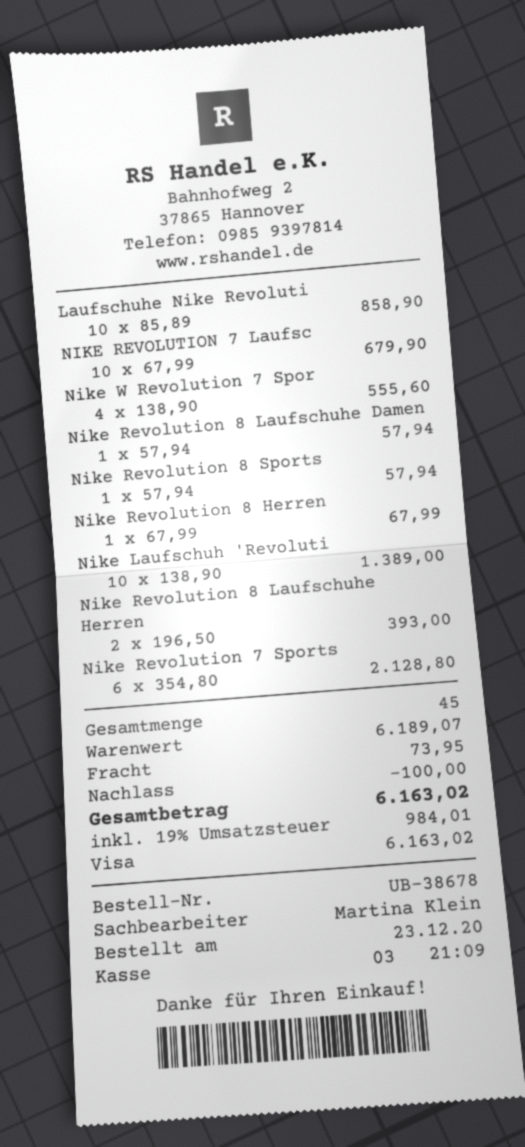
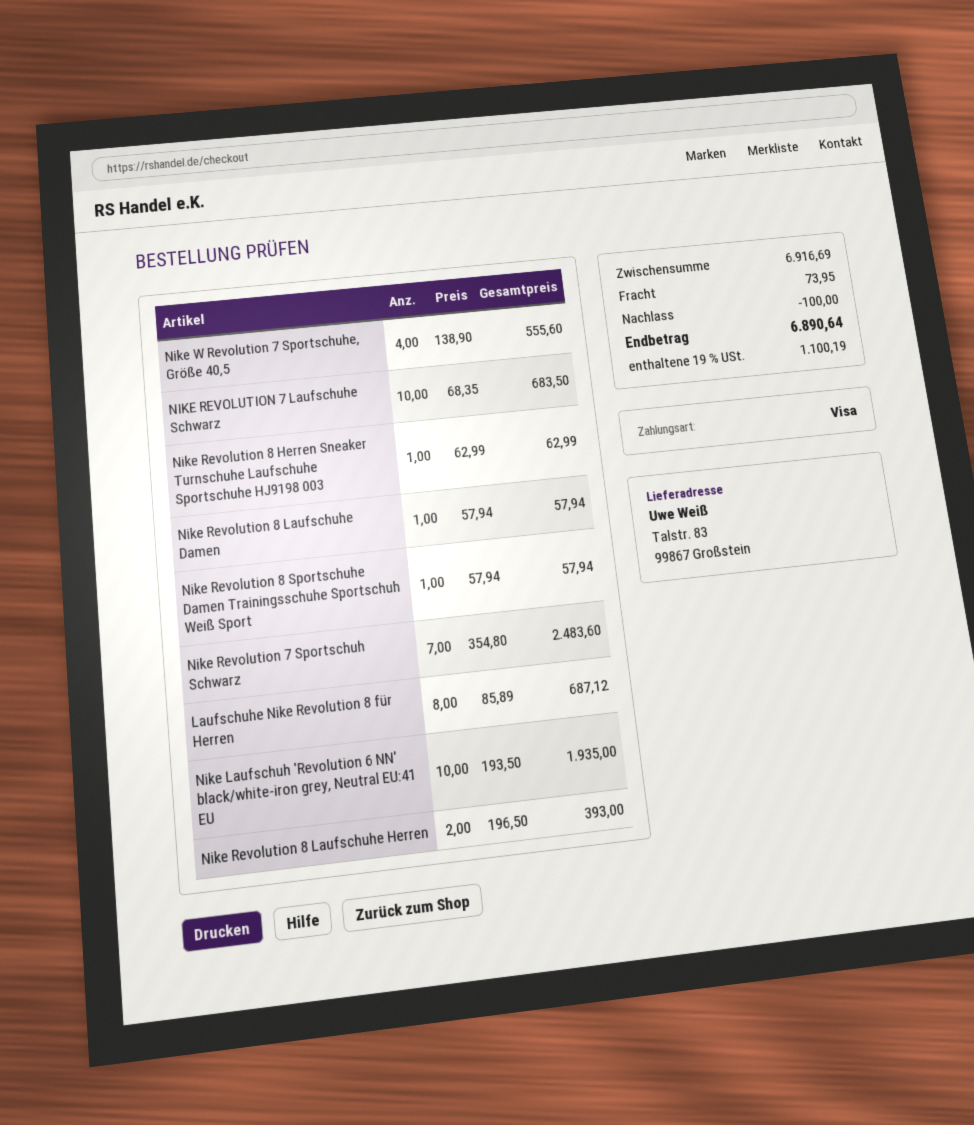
Laufschuhe Nike Revoluti: 10 x 85.89 = 858.90 -> 8 x 85.89 = 687.12
NIKE REVOLUTION 7 Laufsc: 10 x 67.99 = 679.90 -> 10 x 68.35 = 683.50
Nike Revolution 8 Herren: 1 x 67.99 = 67.99 -> 1 x 62.99 = 62.99
Nike Laufschuh 'Revoluti: 10 x 138.90 = 1389.00 -> 10 x 193.50 = 1935.00
Nike Revolution 7 Sports: 6 x 354.80 = 2128.80 -> 7 x 354.80 = 2483.60
subtotal: 6189.07 -> 6916.69
tax: 19% = 984.01 -> 19% = 1100.19
total: 6163.02 -> 6890.64

